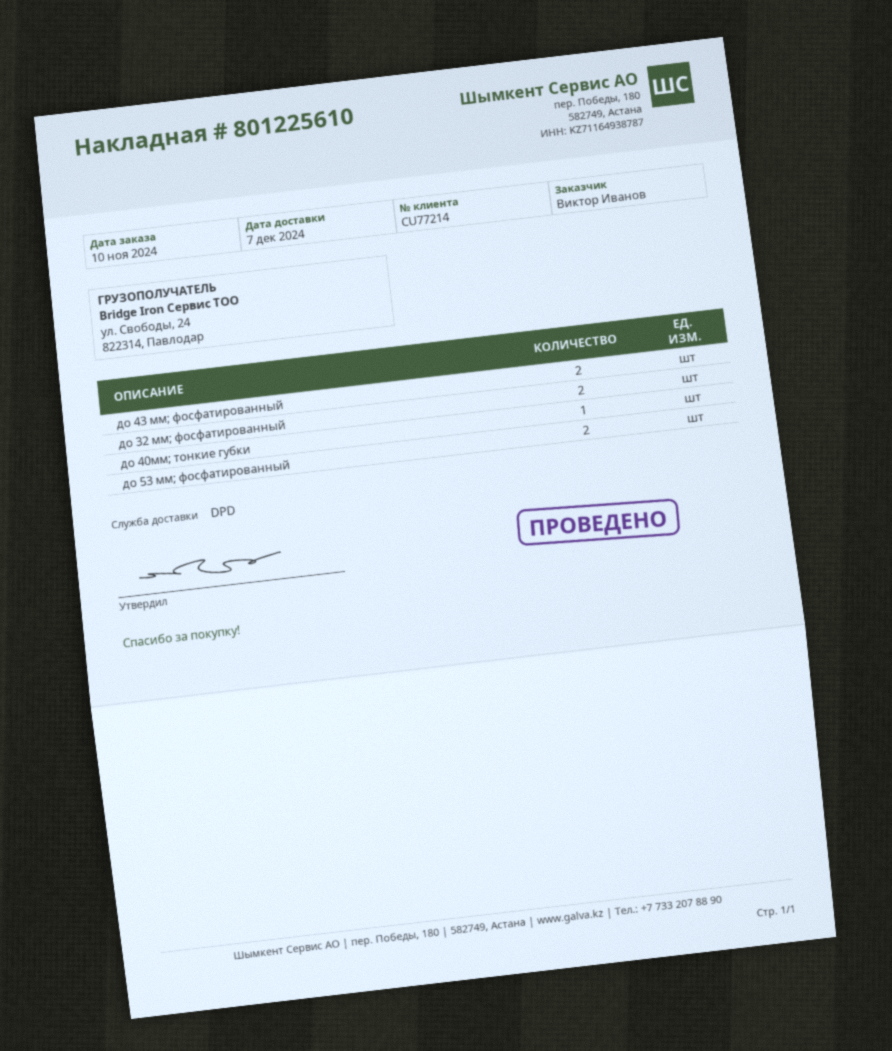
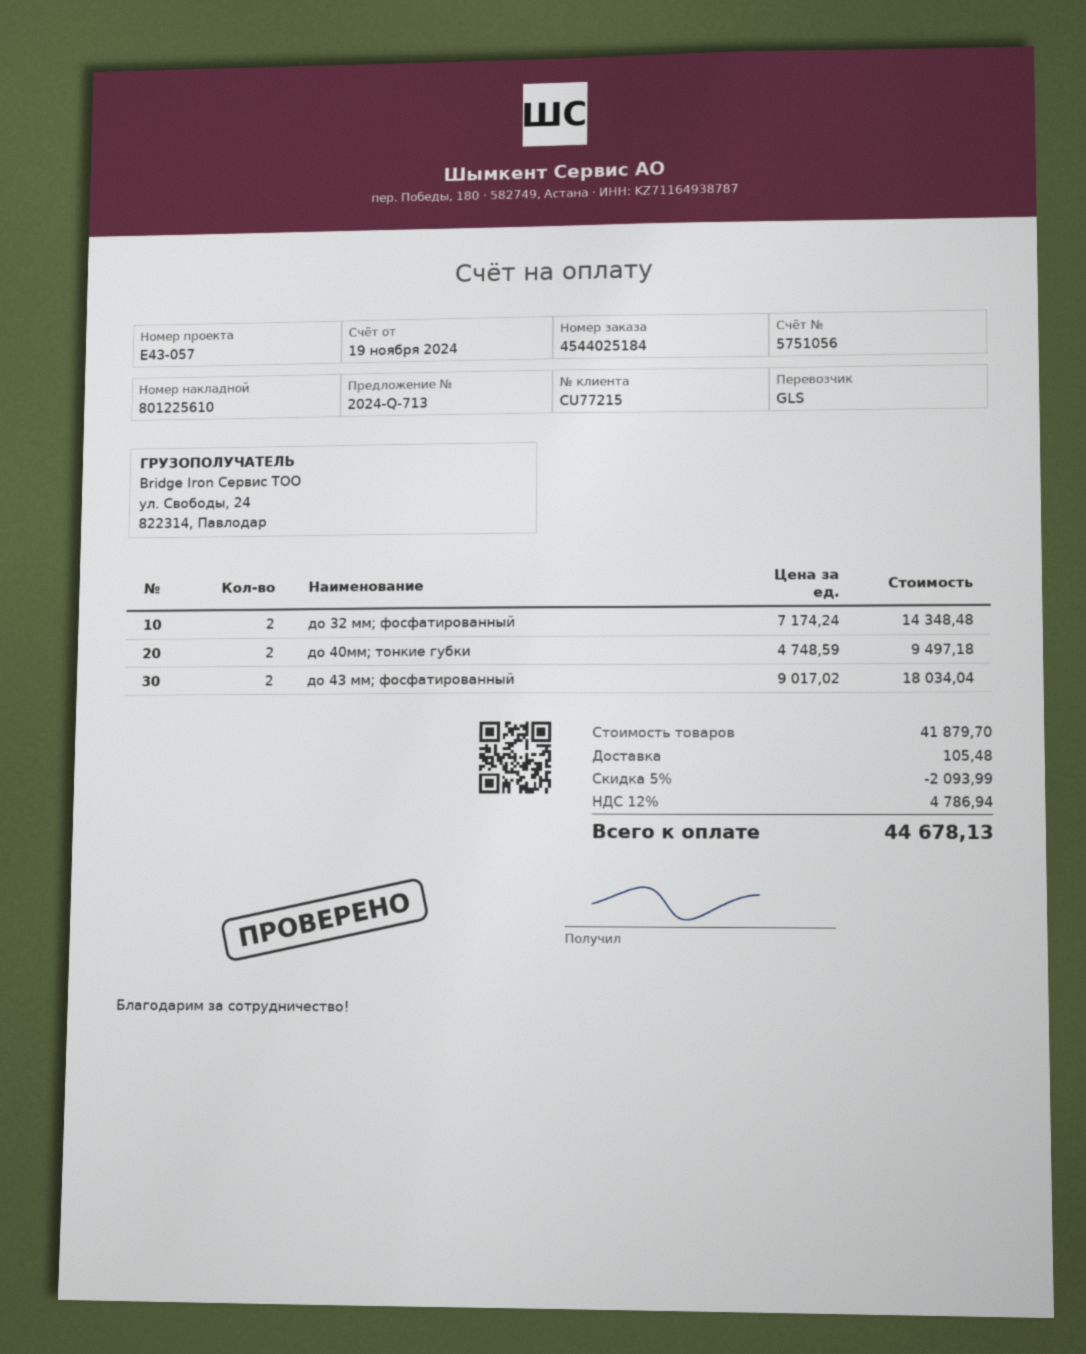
customer number: CU77214 -> CU77215
shipping method: DPD -> GLS
до 40мм; тонкие губки: 1 -> 2
до 53 мм; фосфатированный: 2 -> none

